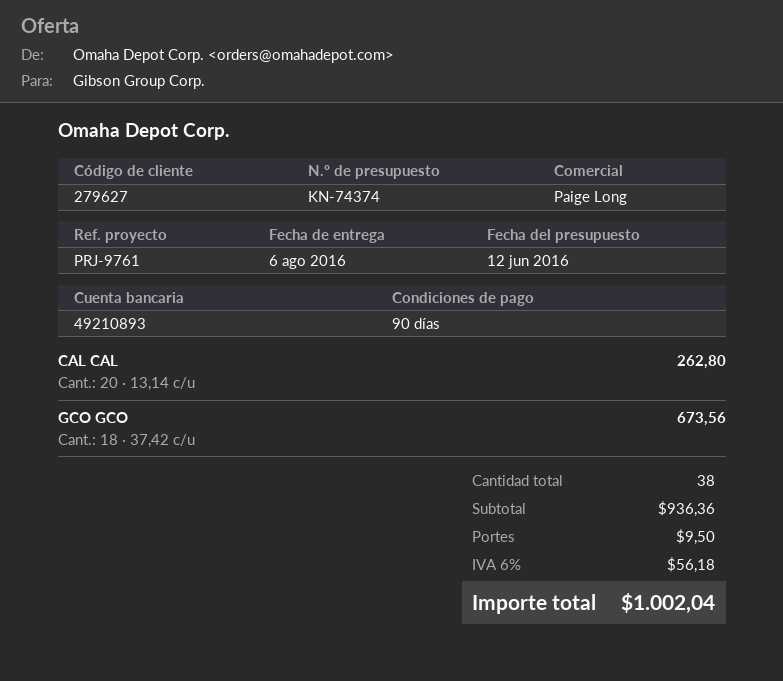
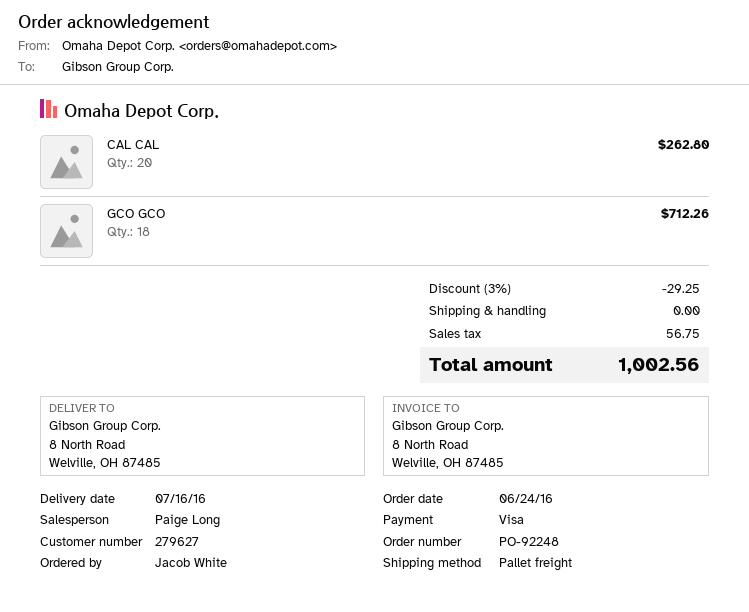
delivery date: 2016-08-06 -> 2016-07-16
GCO GCO: 18 for 673.56 -> 18 for 712.26
discount: none -> 3% = 29.25
shipping: 9.50 -> 0.00
tax: 56.18 -> 56.75
total: 1002.04 -> 1002.56

